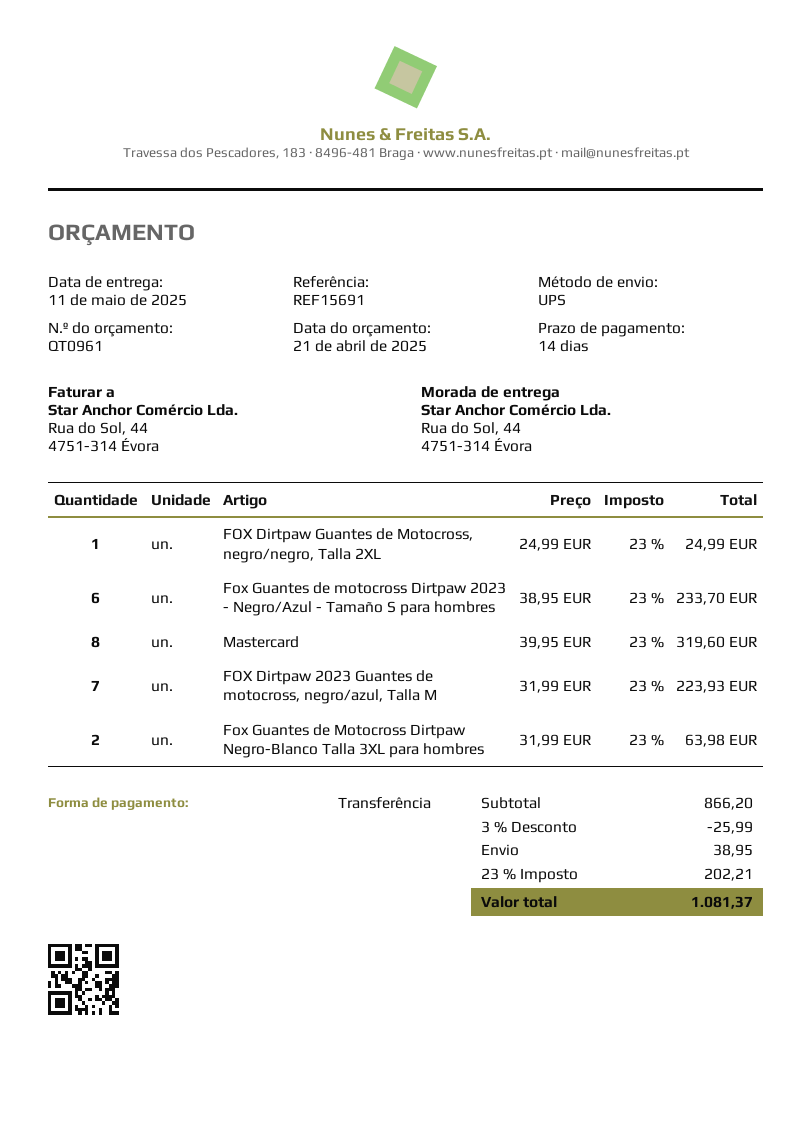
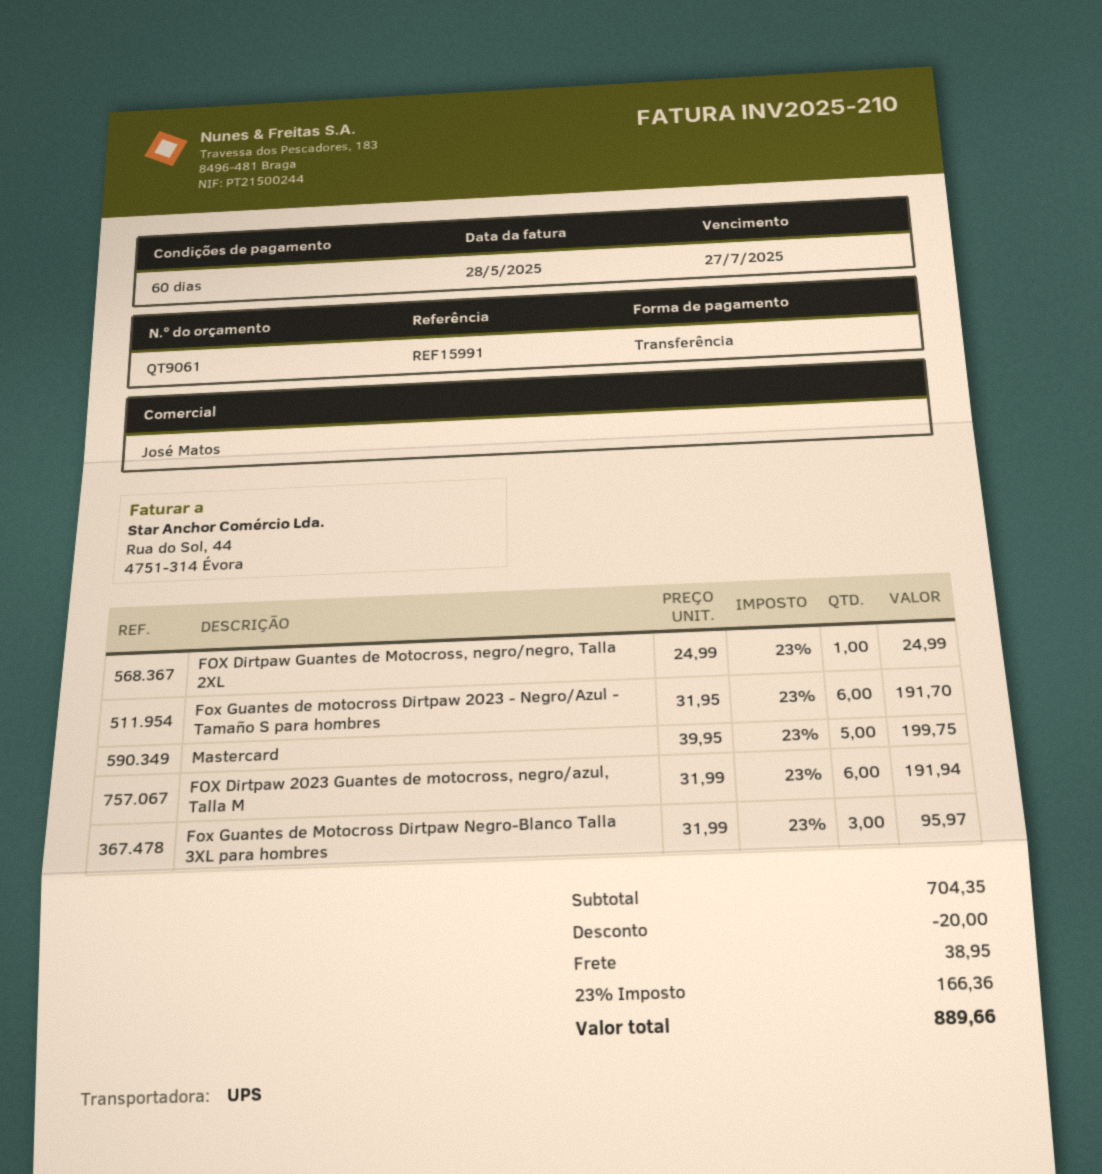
quote number: QT0961 -> QT9061
payment terms: 14 days -> 60 days
reference: REF15691 -> REF15991
Fox Guantes de motocross Dirtpaw 2023 - Negro/Azul - Tamaño S para hombres: 6 x 38.95 = 233.70 -> 6 x 31.95 = 191.70
Mastercard: 8 x 39.95 = 319.60 -> 5 x 39.95 = 199.75
FOX Dirtpaw 2023 Guantes de motocross, negro/azul, Talla M: 7 x 31.99 = 223.93 -> 6 x 31.99 = 191.94
Fox Guantes de Motocross Dirtpaw Negro-Blanco Talla 3XL para hombres: 2 x 31.99 = 63.98 -> 3 x 31.99 = 95.97
subtotal: 866.20 -> 704.35
discount: 25.99 -> 20.00
tax: 23% = 202.21 -> 23% = 166.36
total: 1081.37 -> 889.66

